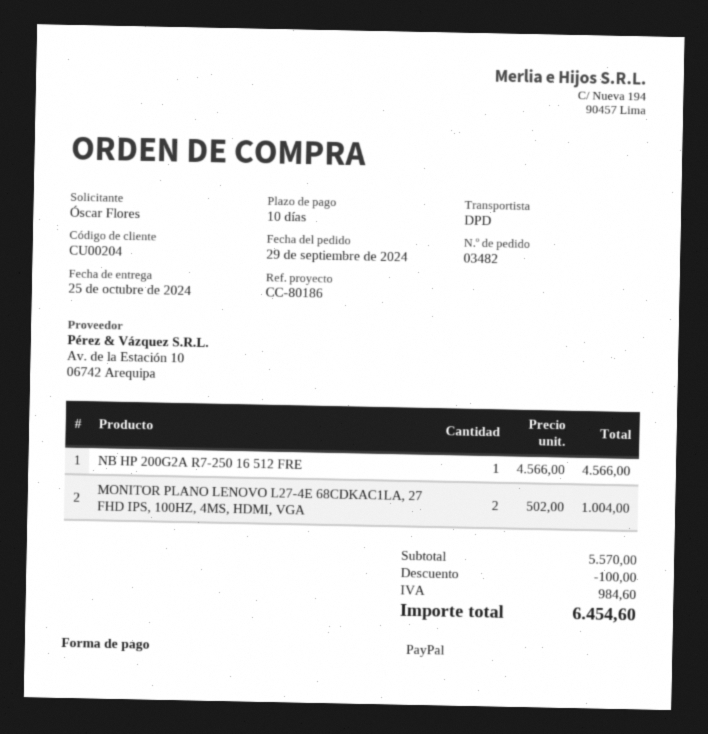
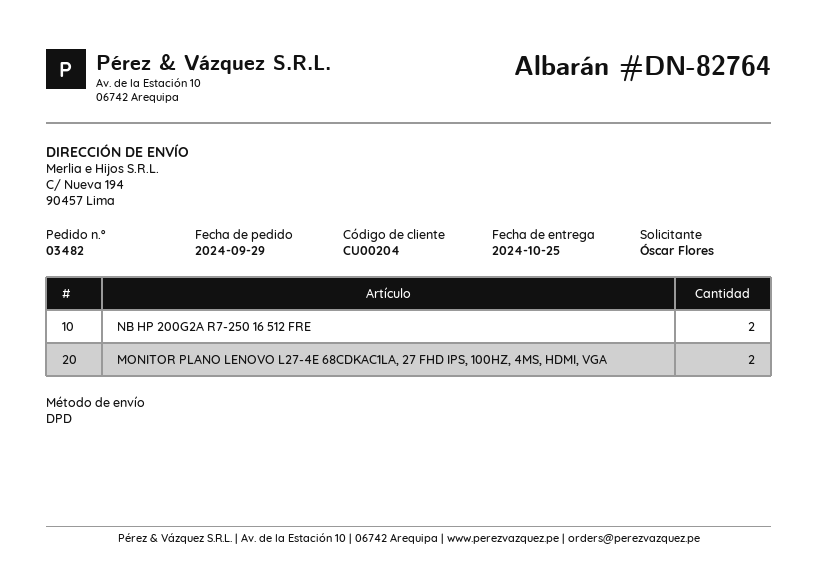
NB HP 200G2A R7-250 16 512 FRE: 1 -> 2

